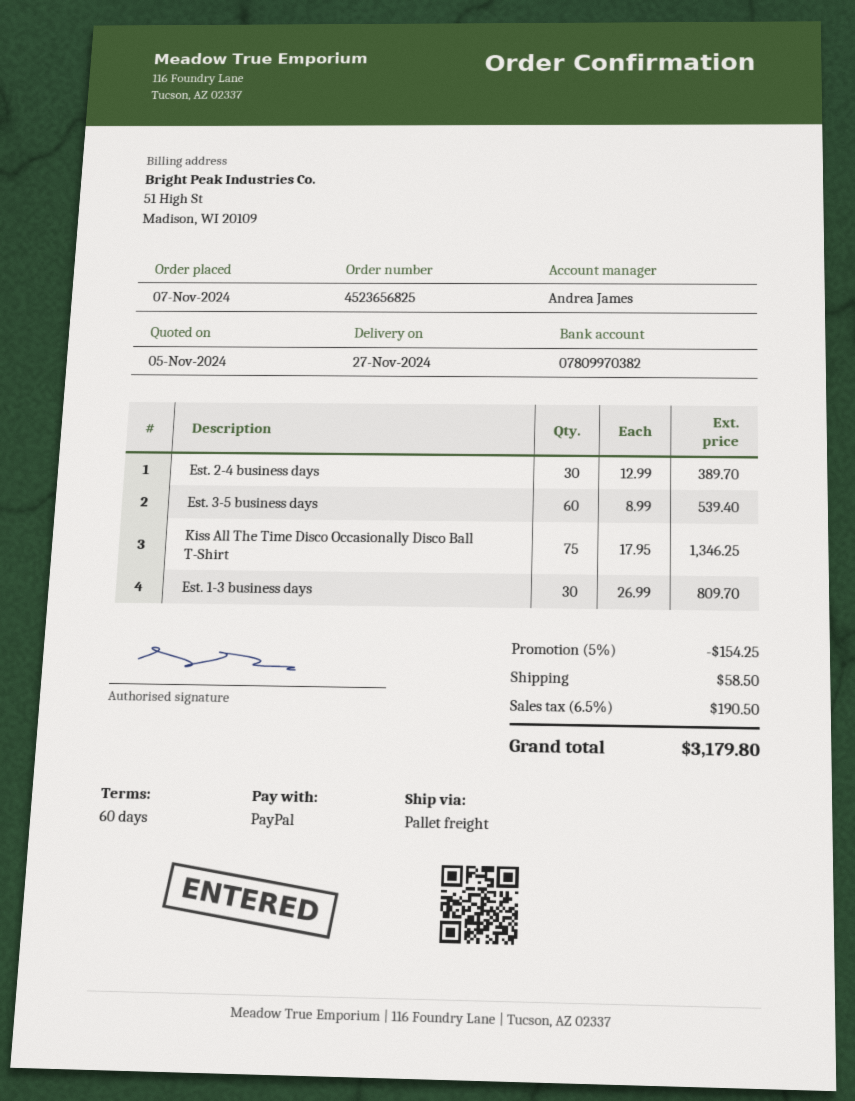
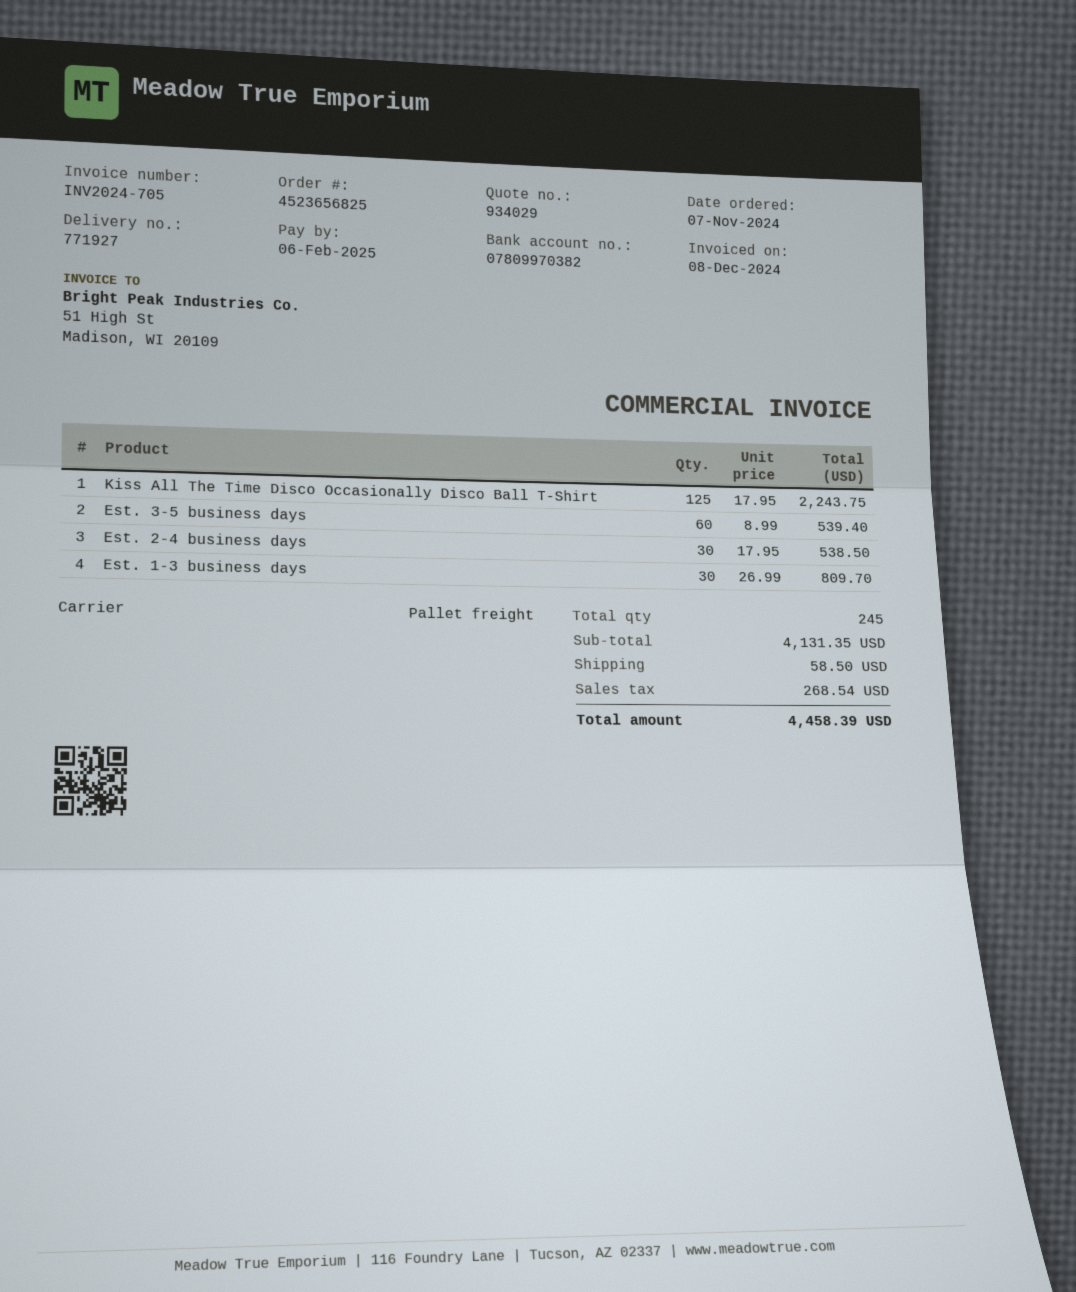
Est. 2-4 business days: 30 x 12.99 = 389.70 -> 30 x 17.95 = 538.50
Kiss All The Time Disco Occasionally Disco Ball T-Shirt: 75 x 17.95 = 1346.25 -> 125 x 17.95 = 2243.75
discount: 5% = 154.25 -> none
tax: 190.50 -> 268.54
total: 3179.80 -> 4458.39

